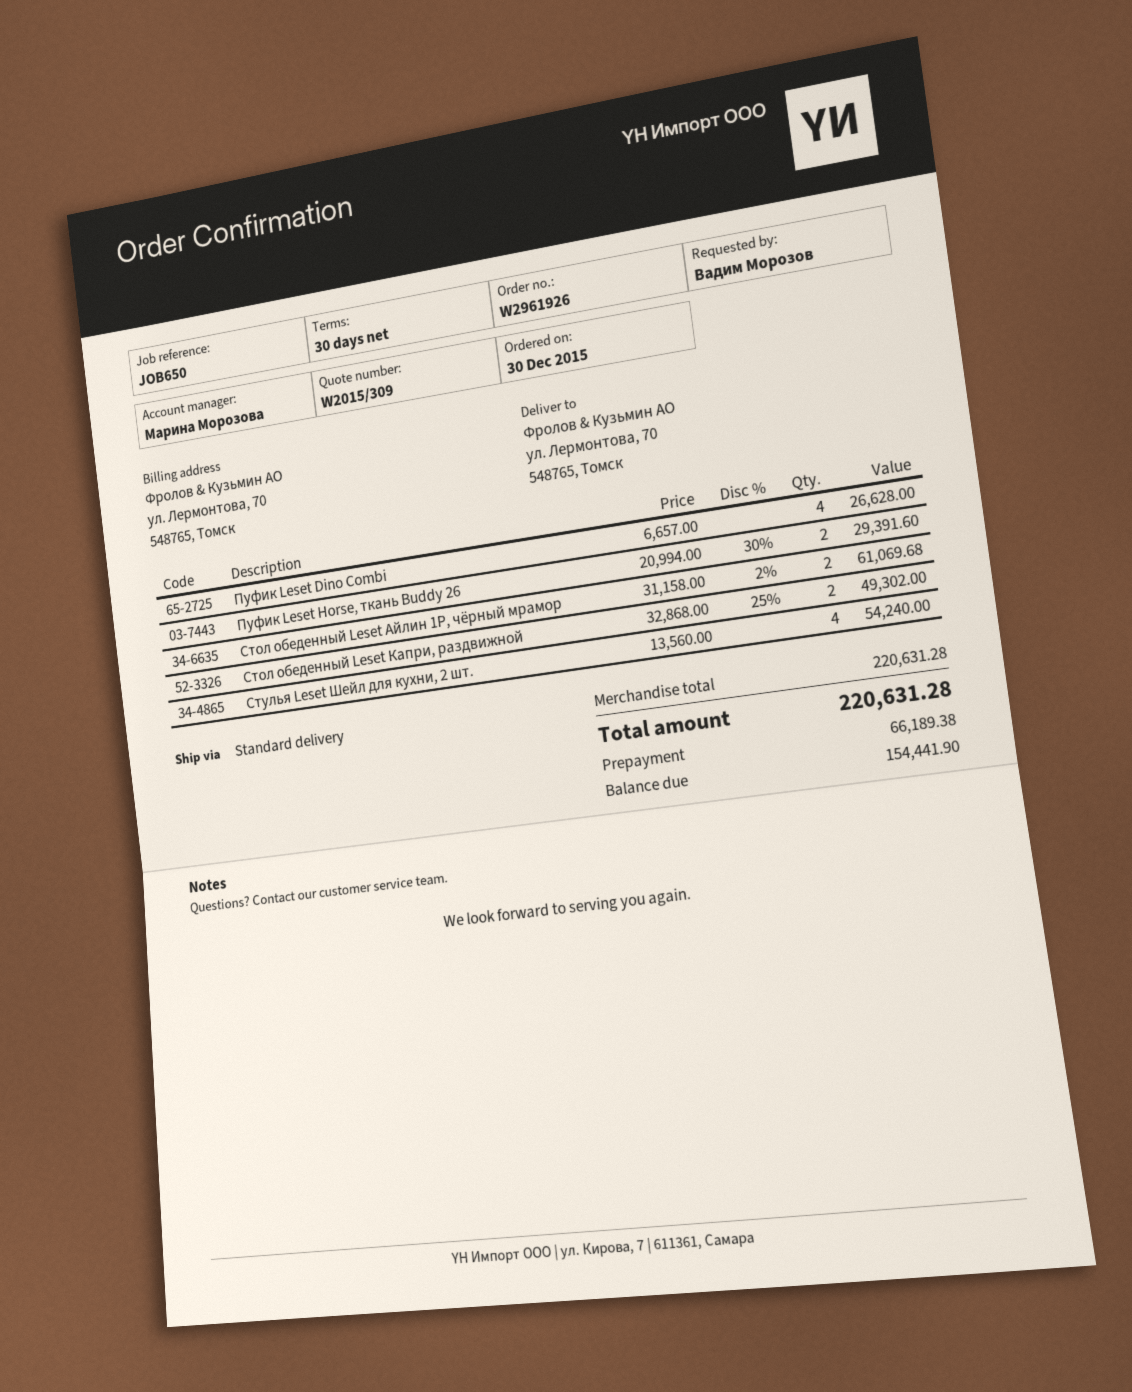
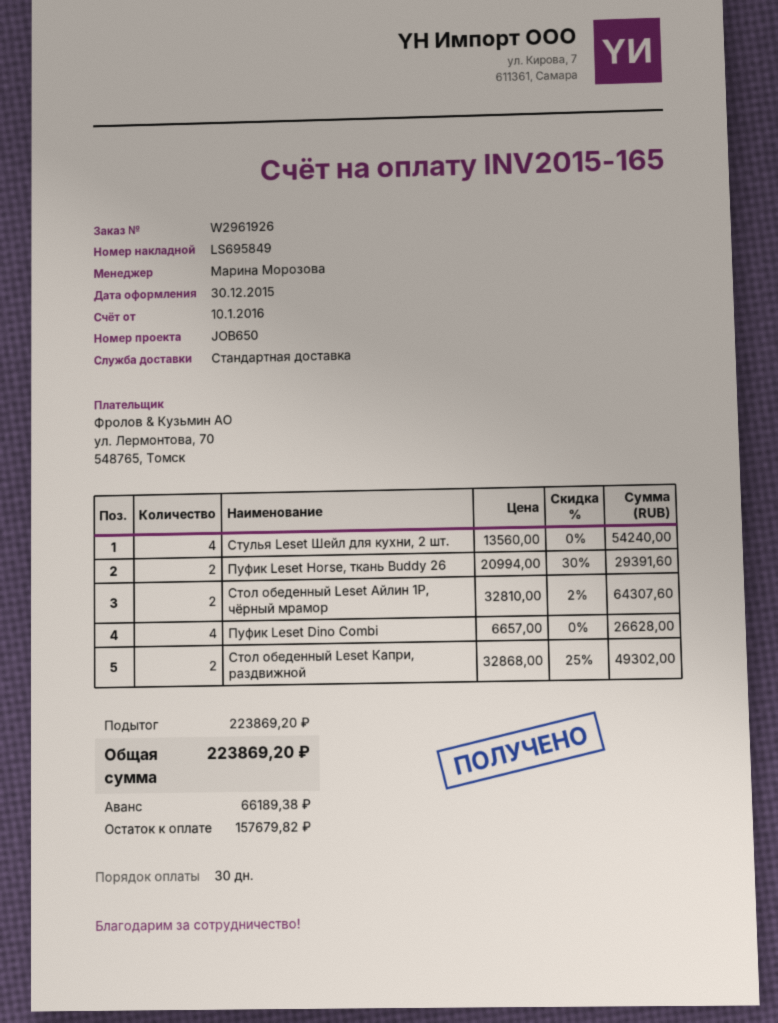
Стол обеденный Leset Айлин 1Р, чёрный мрамор: 2 x 31158.00 - 2% = 61069.68 -> 2 x 32810.00 - 2% = 64307.60
subtotal: 220631.28 -> 223869.20
total: 220631.28 -> 223869.20
balance: 154441.90 -> 157679.82

